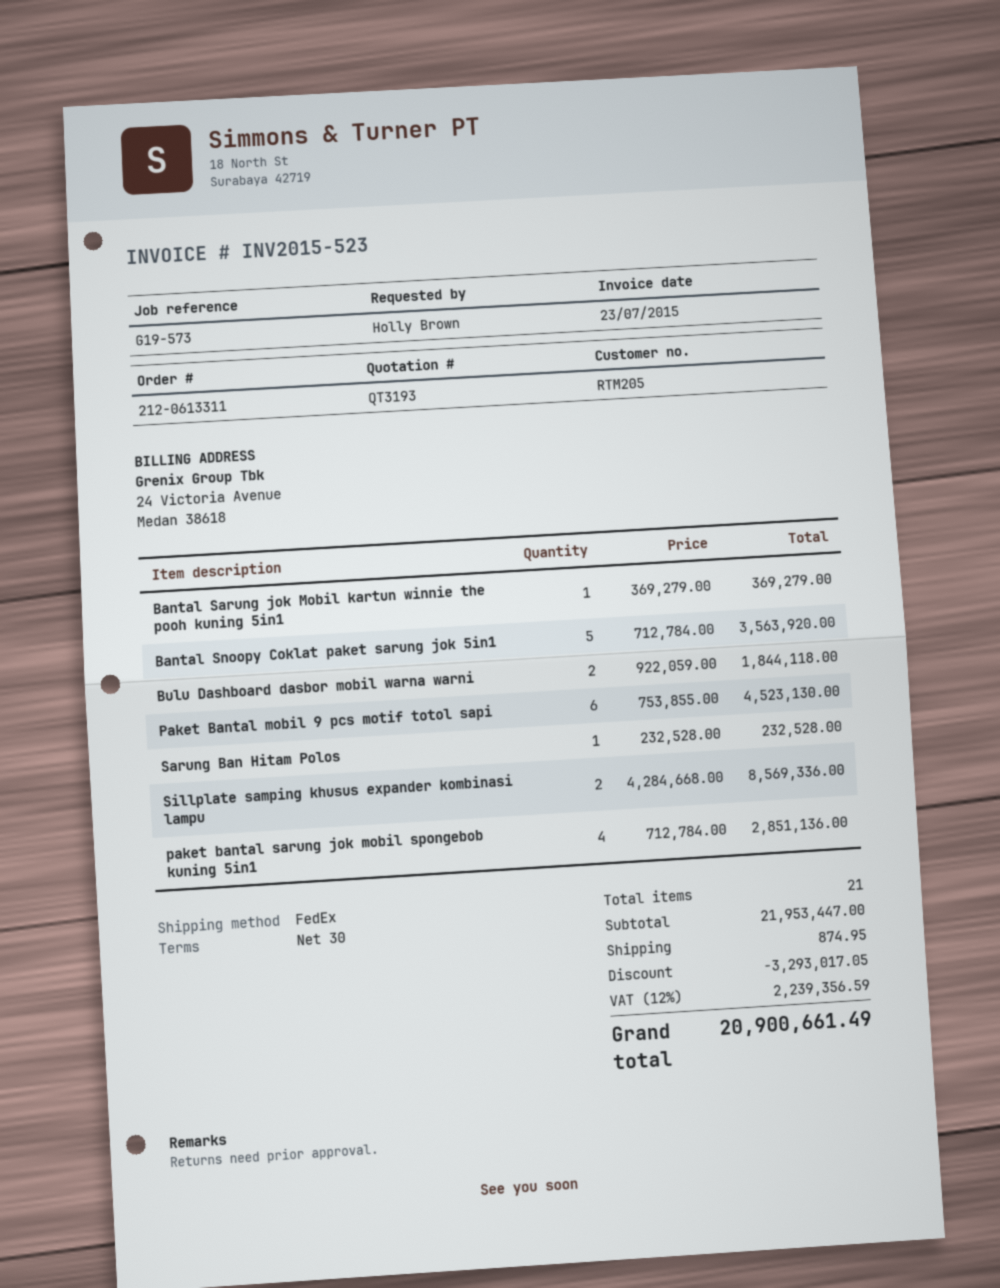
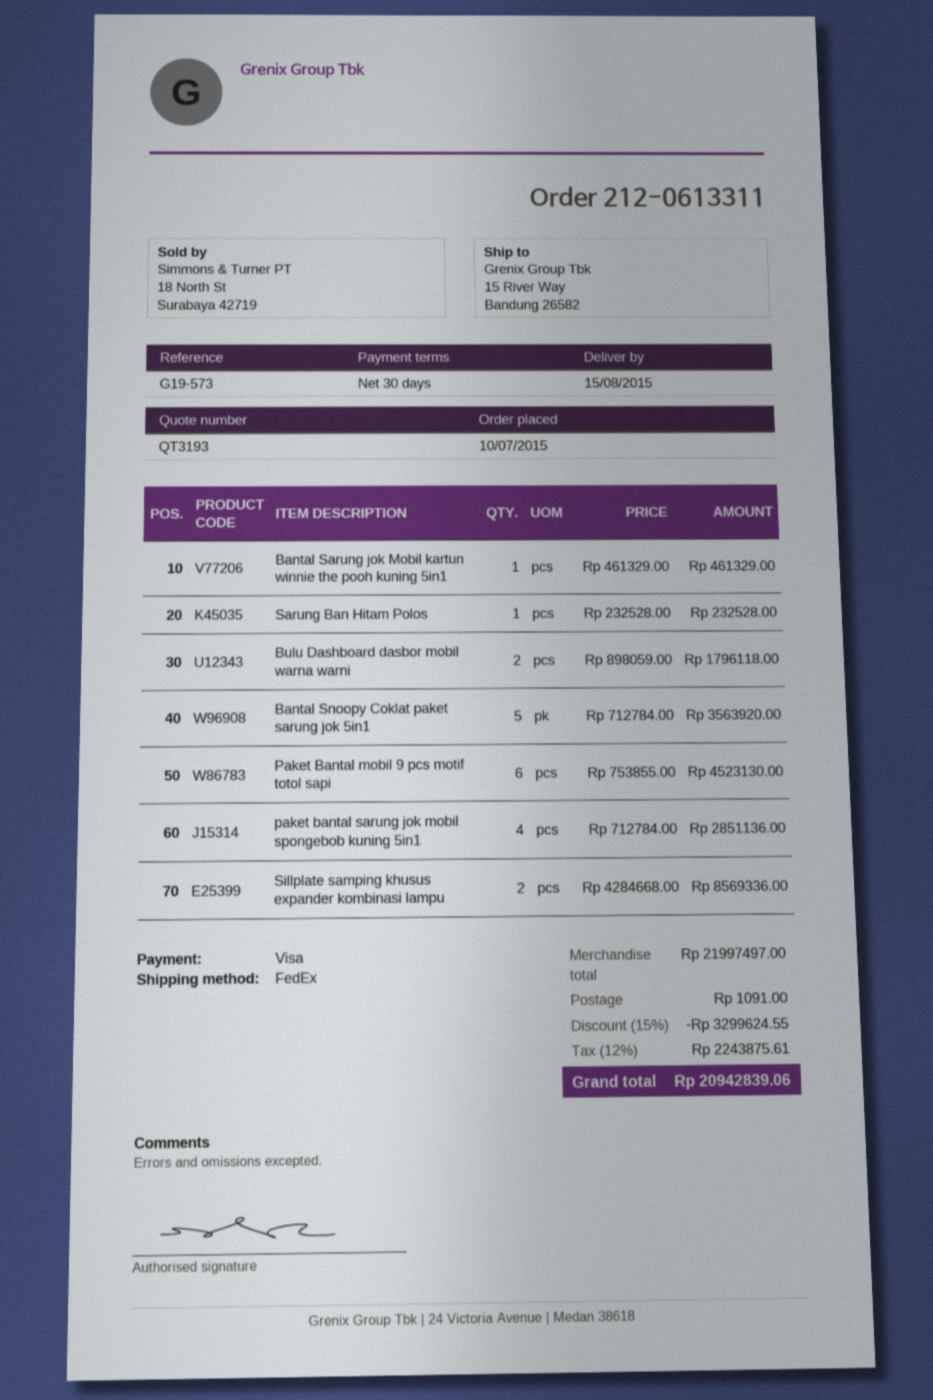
Bantal Sarung jok Mobil kartun winnie the pooh kuning 5in1: 1 x 369279.00 = 369279.00 -> 1 x 461329.00 = 461329.00
Bulu Dashboard dasbor mobil warna warni: 2 x 922059.00 = 1844118.00 -> 2 x 898059.00 = 1796118.00
subtotal: 21953447.00 -> 21997497.00
discount: 3293017.05 -> 3299624.55
shipping: 874.95 -> 1091.00
tax: 12% = 2239356.59 -> 12% = 2243875.61
total: 20900661.49 -> 20942839.06

